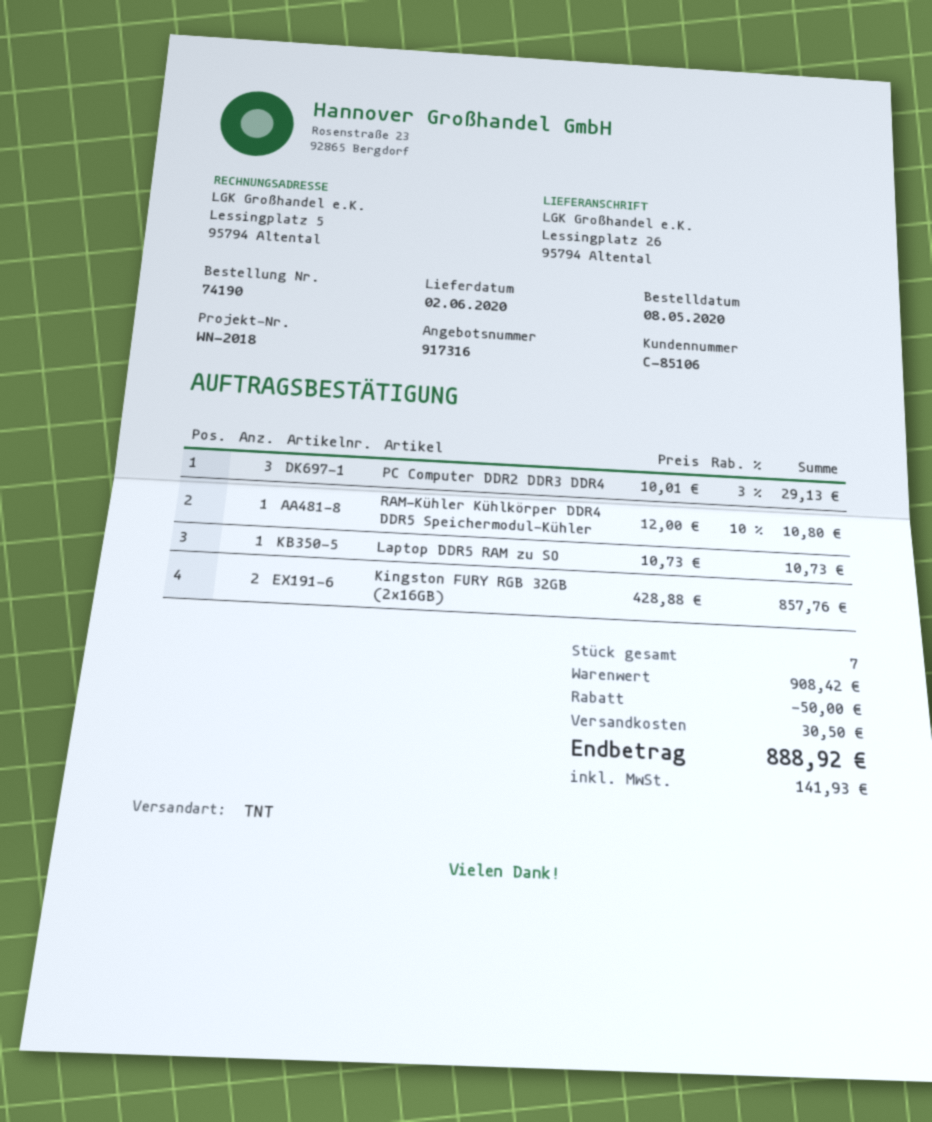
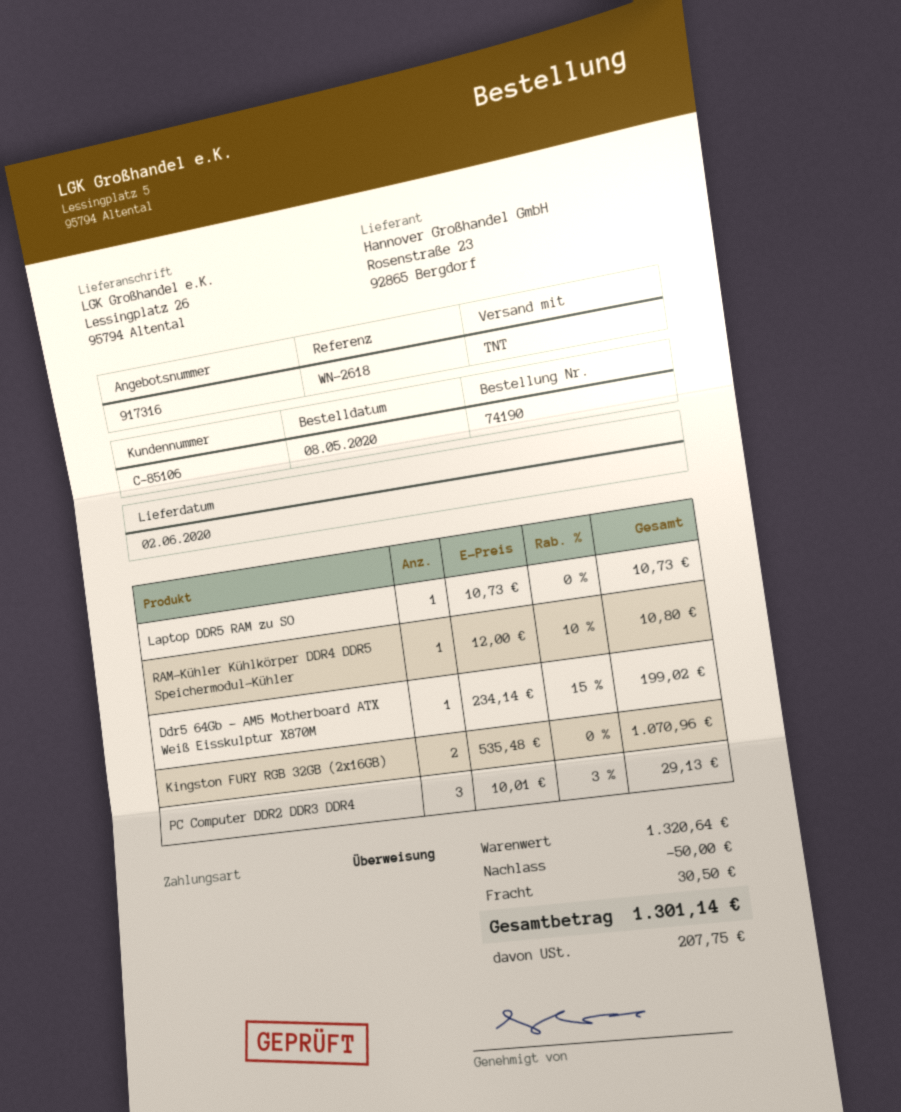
reference: WN-2018 -> WN-2618
Kingston FURY RGB 32GB (2x16GB): 2 x 428.88 = 857.76 -> 2 x 535.48 = 1070.96
Ddr5 64Gb - AM5 Motherboard ATX Weiß Eisskulptur X870M: none -> 1 x 234.14 - 15% = 199.02
subtotal: 908.42 -> 1320.64
tax: 141.93 -> 207.75
total: 888.92 -> 1301.14

